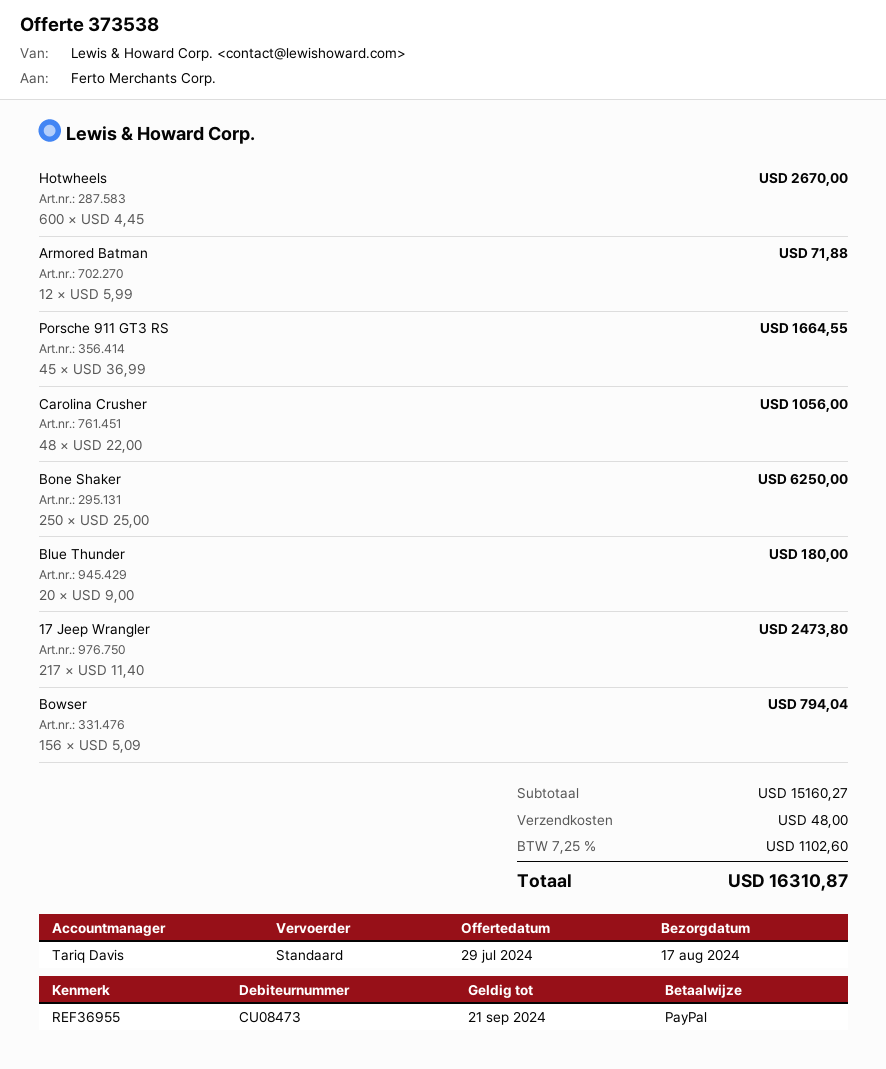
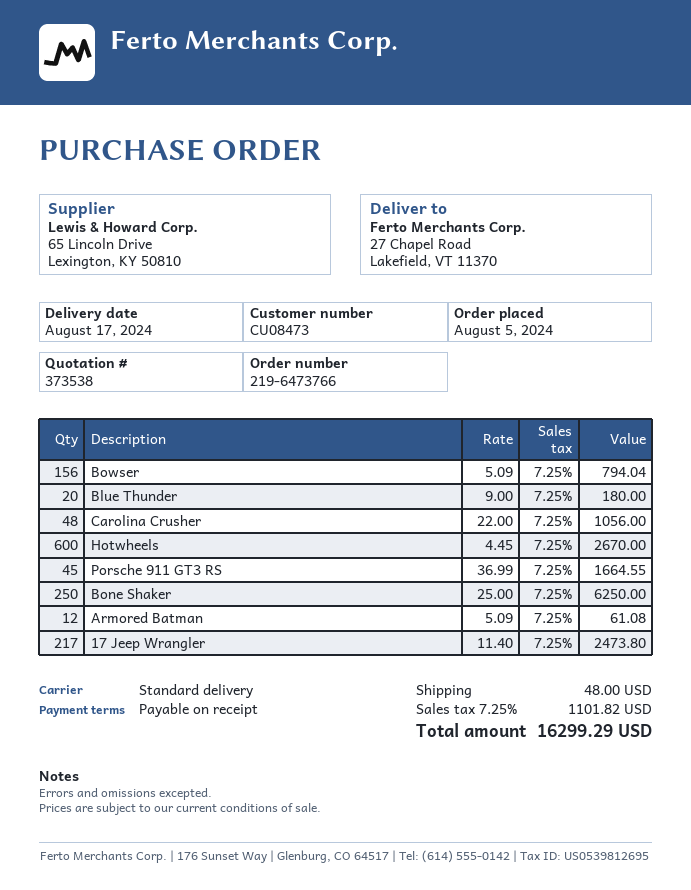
Armored Batman: 12 x 5.99 = 71.88 -> 12 x 5.09 = 61.08
tax: 7.25% = 1102.60 -> 7.25% = 1101.82
total: 16310.87 -> 16299.29

